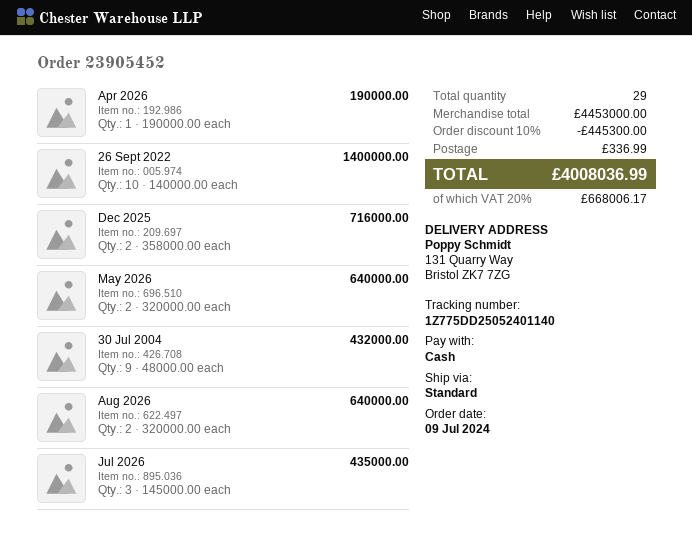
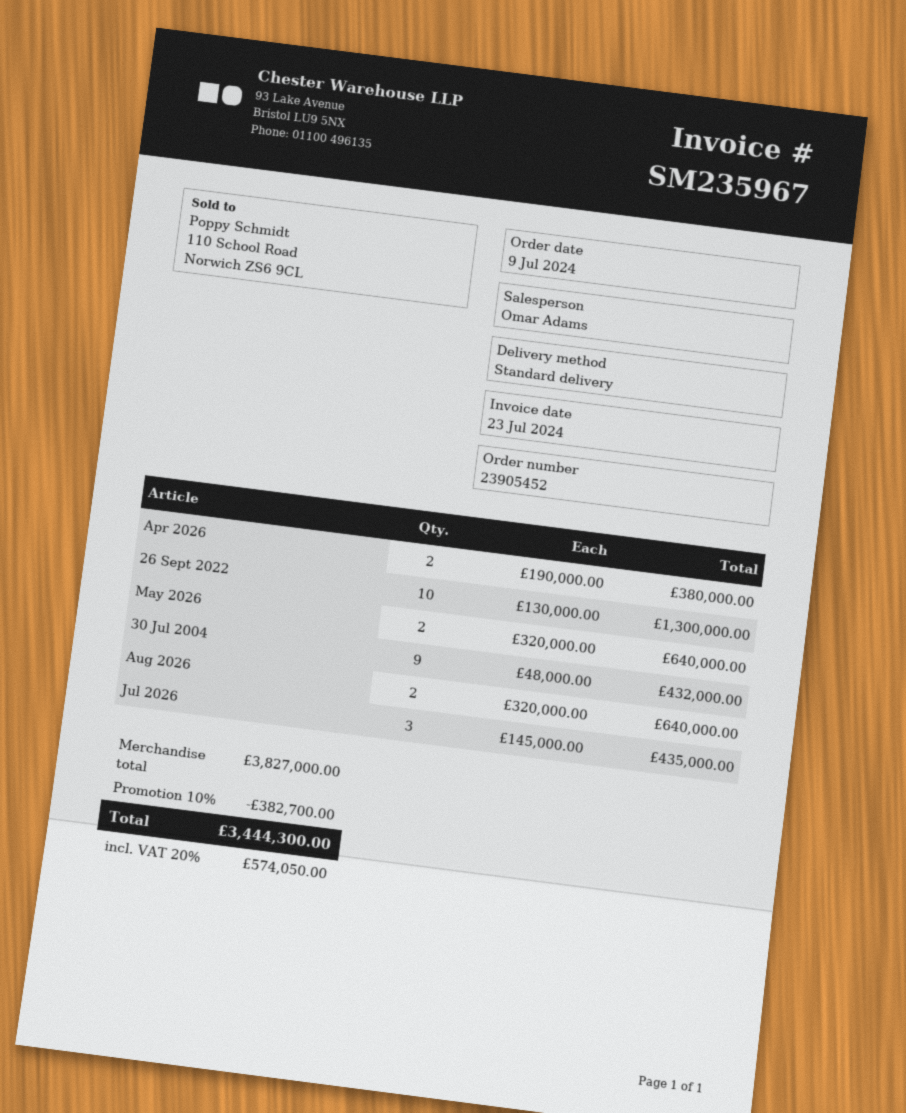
Apr 2026: 1 x 190000.00 = 190000.00 -> 2 x 190000.00 = 380000.00
26 Sept 2022: 10 x 140000.00 = 1400000.00 -> 10 x 130000.00 = 1300000.00
Dec 2025: 2 x 358000.00 = 716000.00 -> none
subtotal: 4453000.00 -> 3827000.00
discount: 10% = 445300.00 -> 10% = 382700.00
shipping: 336.99 -> none
tax: 20% = 668006.17 -> 20% = 574050.00
total: 4008036.99 -> 3444300.00

